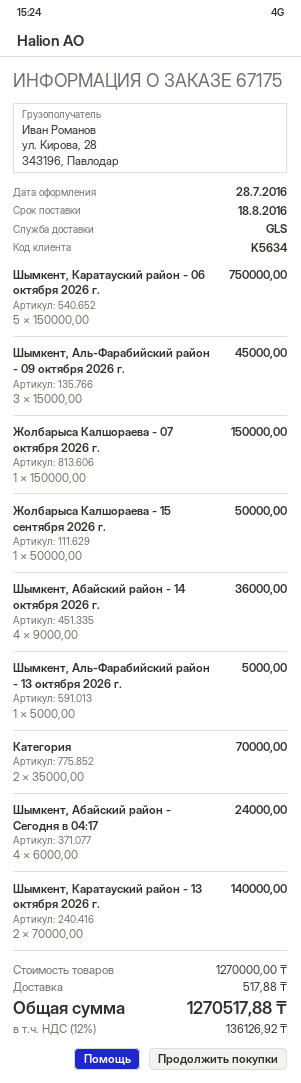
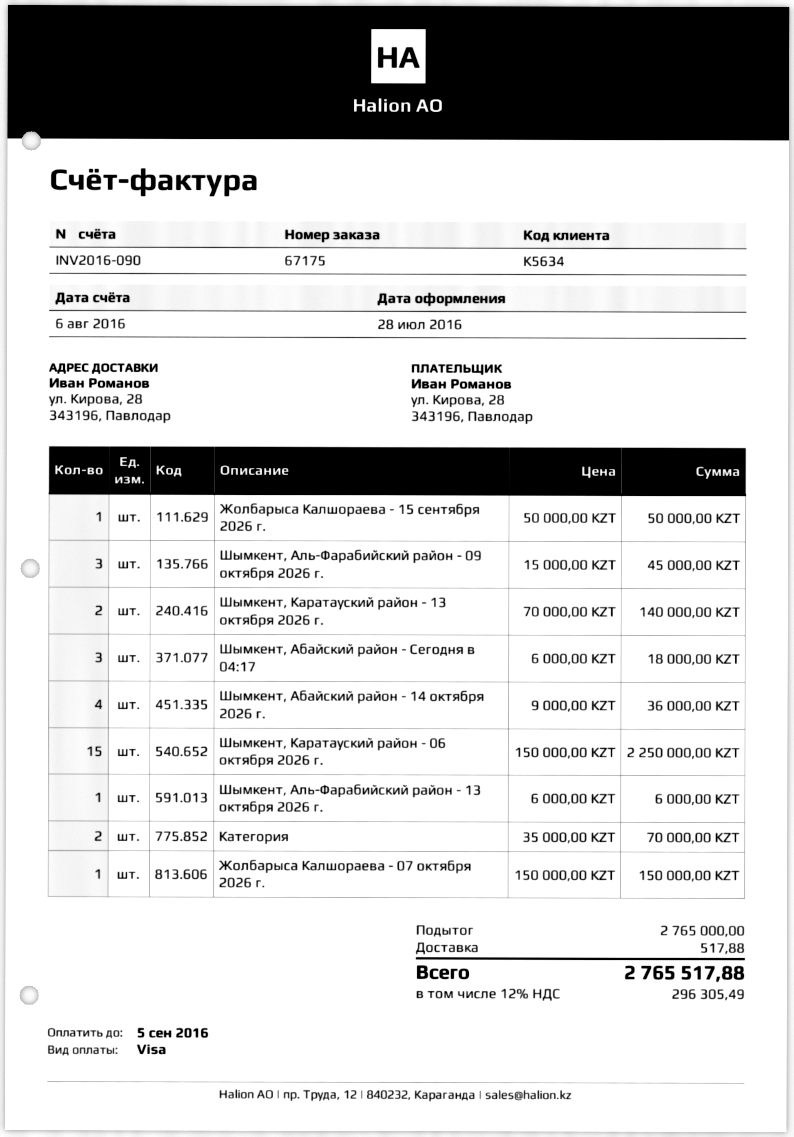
Шымкент, Каратауский район - 06 октября 2026 г.: 5 x 150000.00 = 750000.00 -> 15 x 150000.00 = 2250000.00
Шымкент, Аль-Фарабийский район - 13 октября 2026 г.: 1 x 5000.00 = 5000.00 -> 1 x 6000.00 = 6000.00
Шымкент, Абайский район - Сегодня в 04:17: 4 x 6000.00 = 24000.00 -> 3 x 6000.00 = 18000.00
subtotal: 1270000.00 -> 2765000.00
tax: 12% = 136126.92 -> 12% = 296305.49
total: 1270517.88 -> 2765517.88

